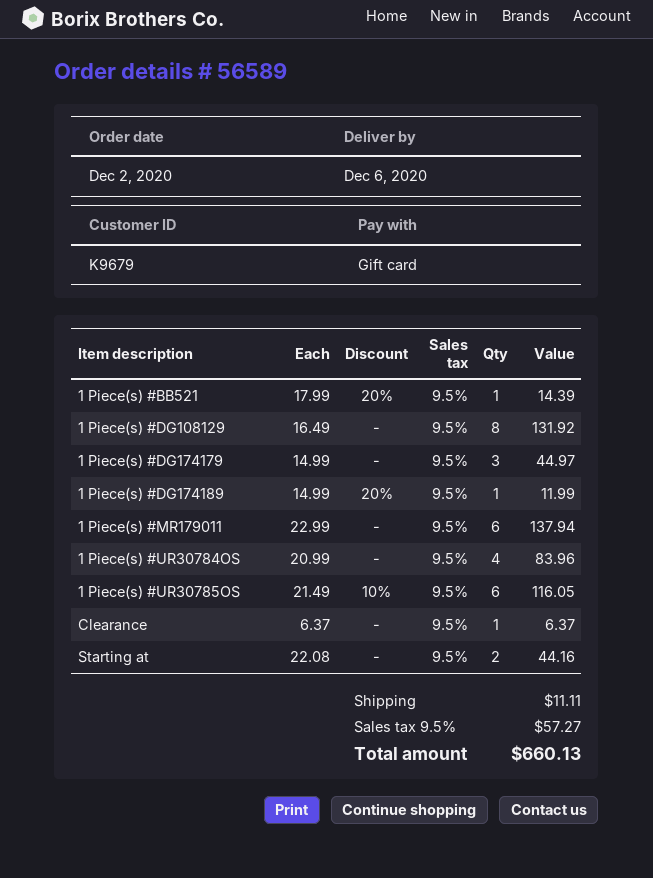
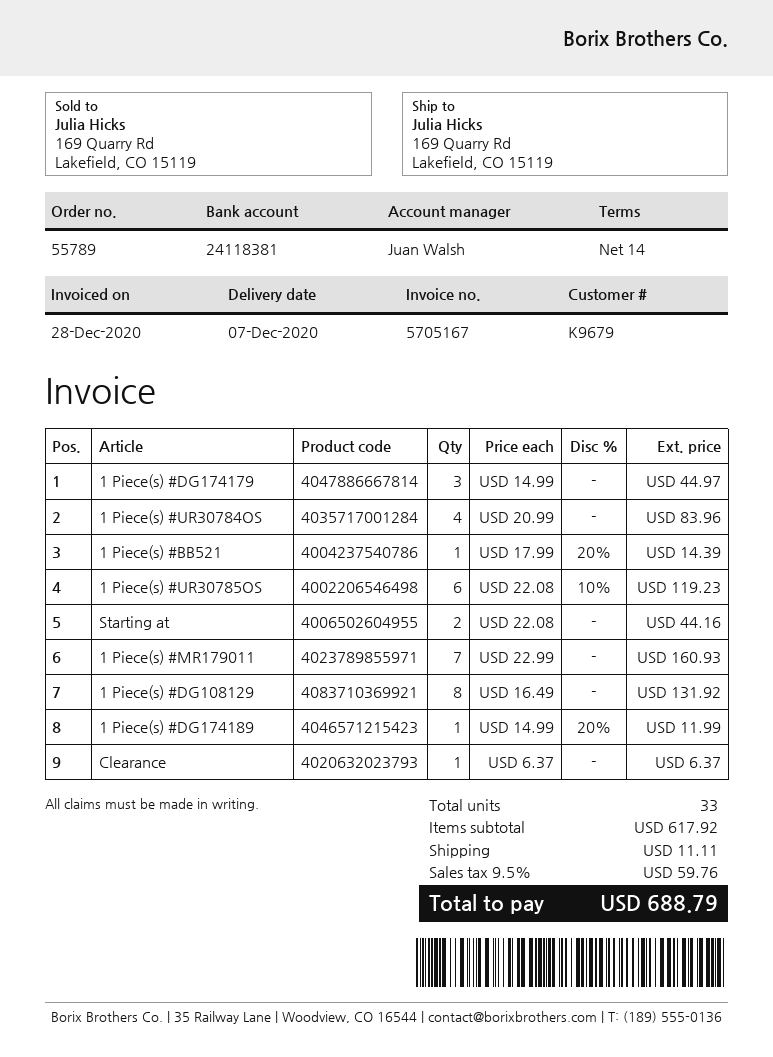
order number: 56589 -> 55789
delivery date: 2020-12-06 -> 2020-12-07
1 Piece(s) #MR179011: 6 x 22.99 = 137.94 -> 7 x 22.99 = 160.93
1 Piece(s) #UR30785OS: 6 x 21.49 - 10% = 116.05 -> 6 x 22.08 - 10% = 119.23
tax: 9.5% = 57.27 -> 9.5% = 59.76
total: 660.13 -> 688.79

